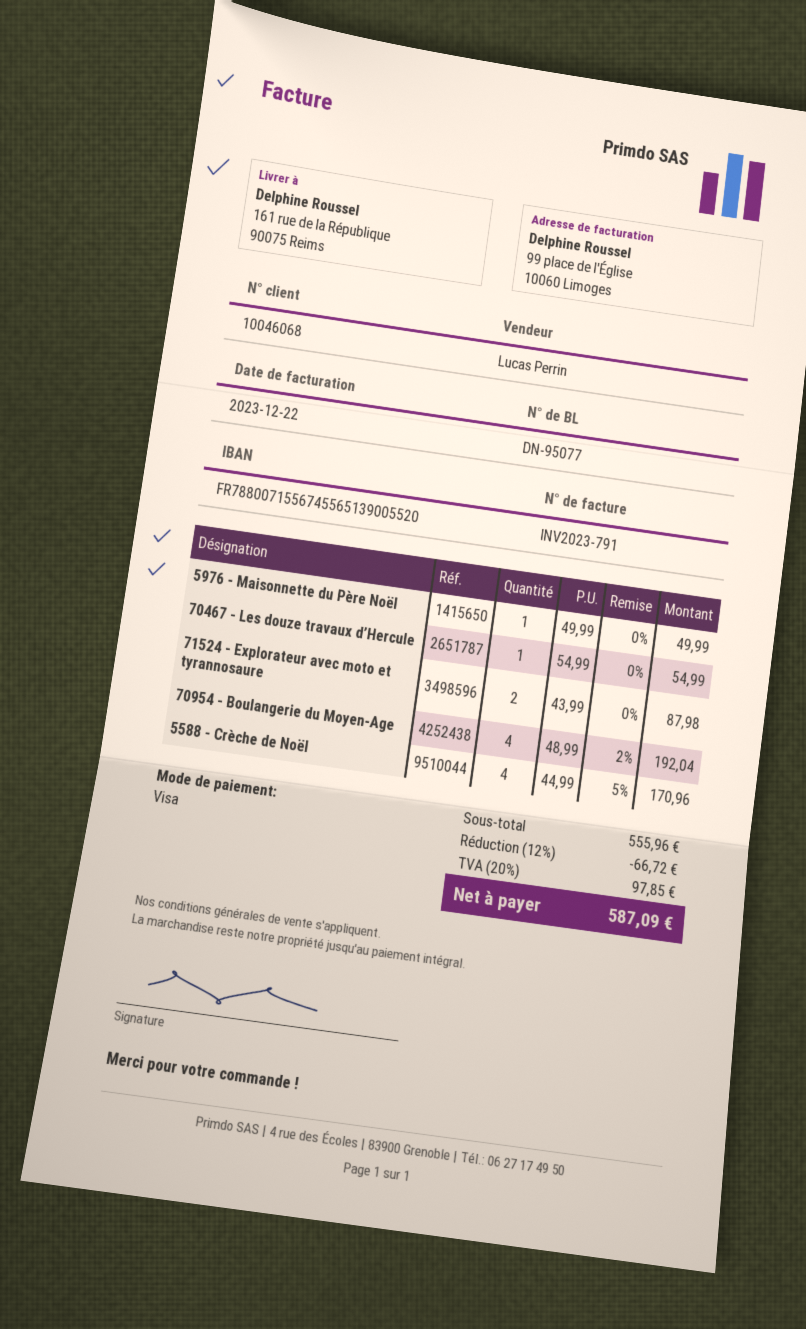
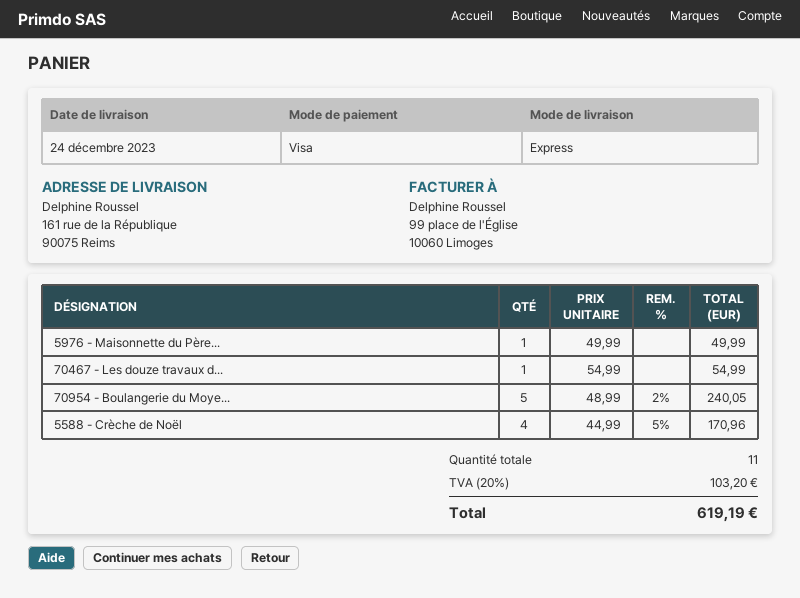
71524 - Explorateur avec moto et tyrannosaure: 2 x 43.99 = 87.98 -> none
70954 - Boulangerie du Moyen-Age: 4 x 48.99 - 2% = 192.04 -> 5 x 48.99 - 2% = 240.05
discount: 12% = 66.72 -> none
tax: 20% = 97.85 -> 20% = 103.20
total: 587.09 -> 619.19

